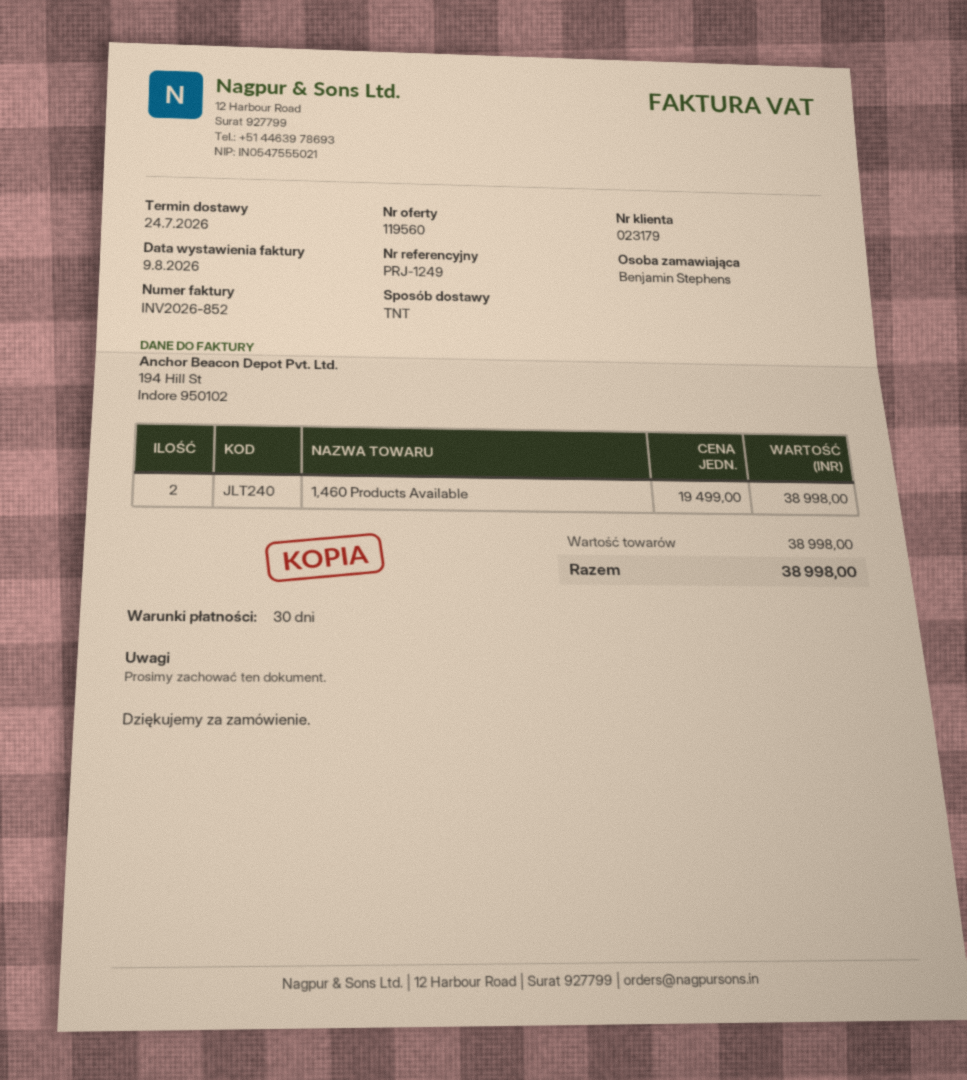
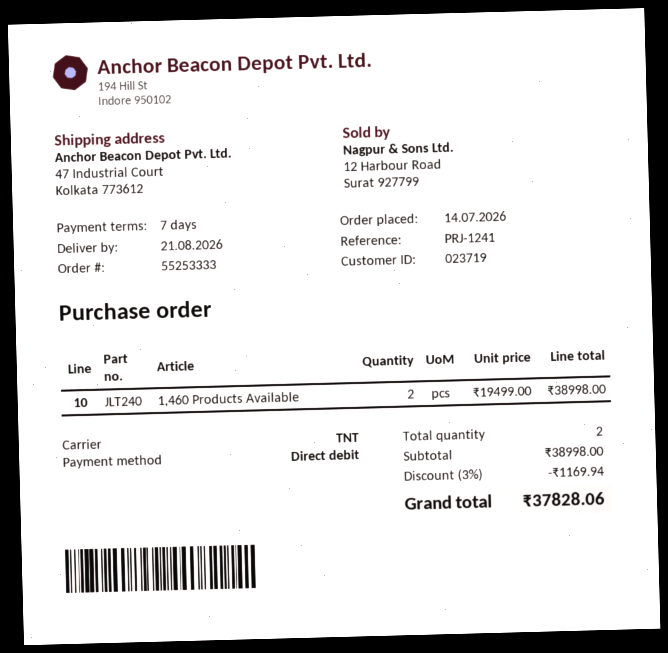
delivery date: 2026-07-24 -> 2026-08-21
payment terms: 30 days -> 7 days
customer number: 023179 -> 023719
reference: PRJ-1249 -> PRJ-1241
discount: none -> 3% = 1169.94
total: 38998.00 -> 37828.06

